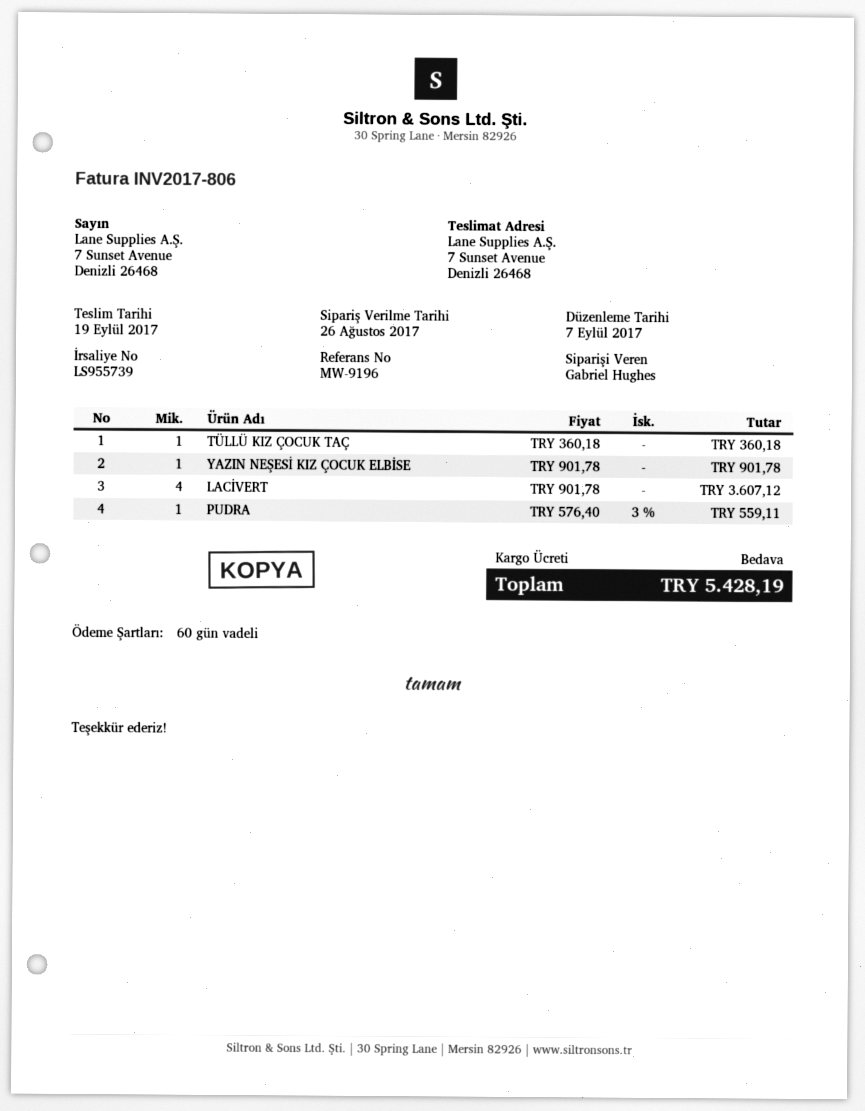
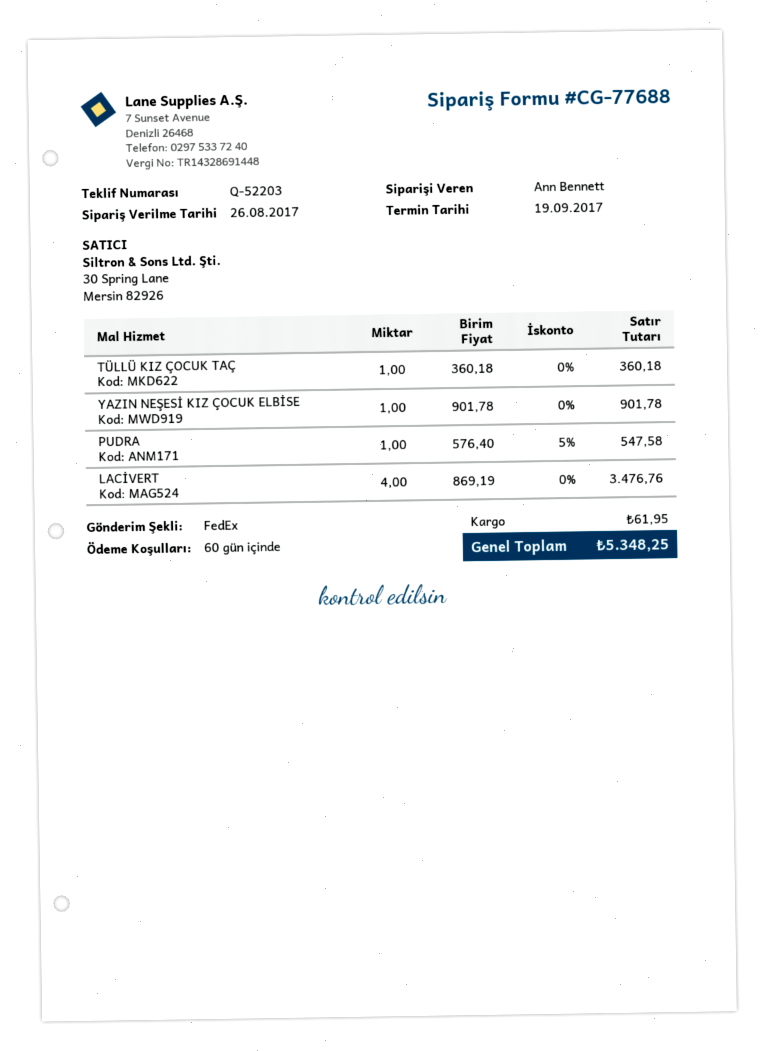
ordered by: Gabriel Hughes -> Ann Bennett
LACİVERT: 4 x 901.78 = 3607.12 -> 4 x 869.19 = 3476.76
PUDRA: 1 x 576.40 - 3% = 559.11 -> 1 x 576.40 - 5% = 547.58
shipping: 0.00 -> 61.95
total: 5428.19 -> 5348.25

